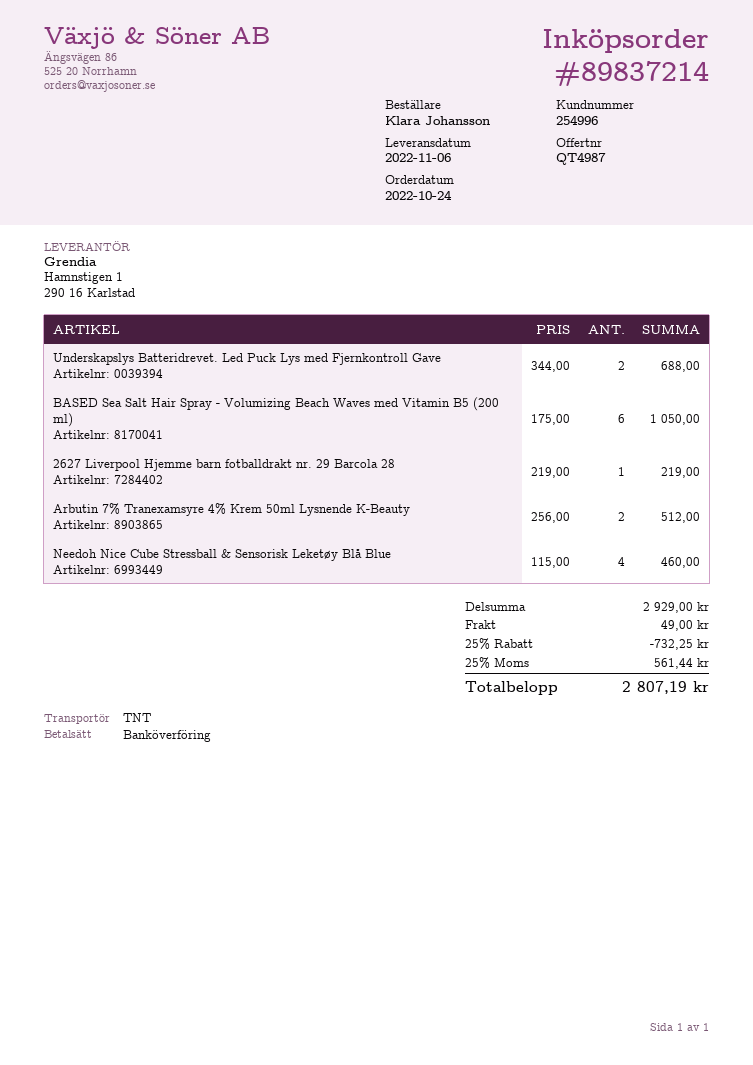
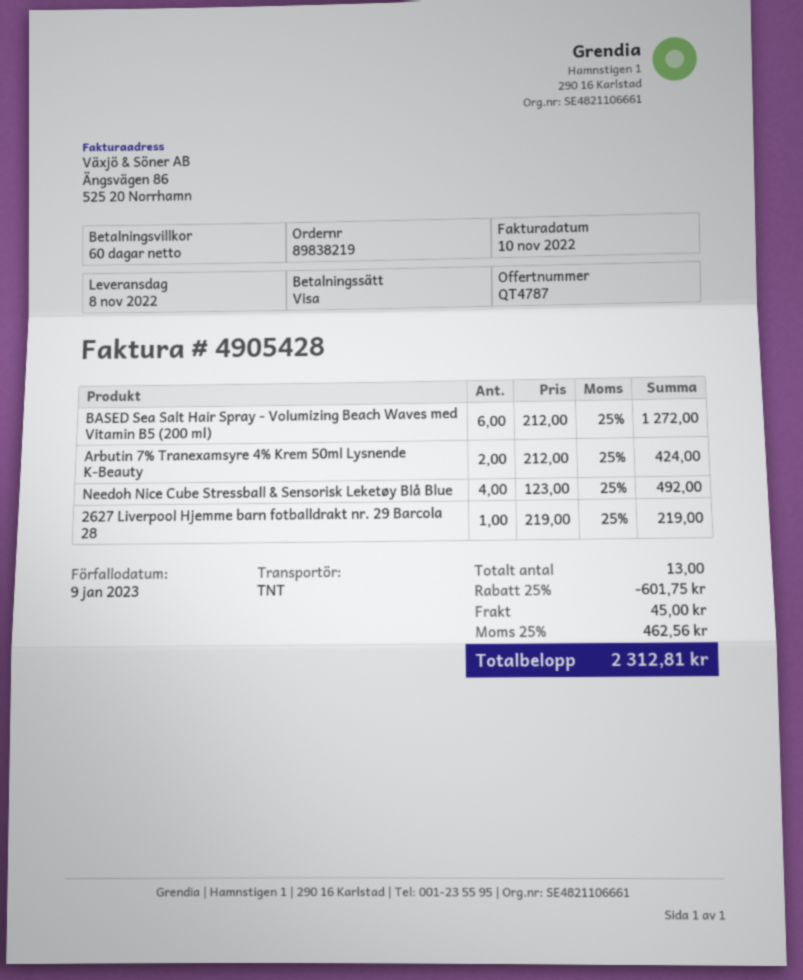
quote number: QT4987 -> QT4787
order number: 89837214 -> 89838219
delivery date: 2022-11-06 -> 2022-11-08
payment method: bank transfer -> Visa
Underskapslys Batteridrevet. Led Puck Lys med Fjernkontroll Gave: 2 x 344.00 = 688.00 -> none
BASED Sea Salt Hair Spray - Volumizing Beach Waves med Vitamin B5 (200 ml): 6 x 175.00 = 1050.00 -> 6 x 212.00 = 1272.00
Arbutin 7% Tranexamsyre 4% Krem 50ml Lysnende K-Beauty: 2 x 256.00 = 512.00 -> 2 x 212.00 = 424.00
Needoh Nice Cube Stressball & Sensorisk Leketøy Blå Blue: 4 x 115.00 = 460.00 -> 4 x 123.00 = 492.00
discount: 25% = 732.25 -> 25% = 601.75
shipping: 49.00 -> 45.00
tax: 25% = 561.44 -> 25% = 462.56
total: 2807.19 -> 2312.81

